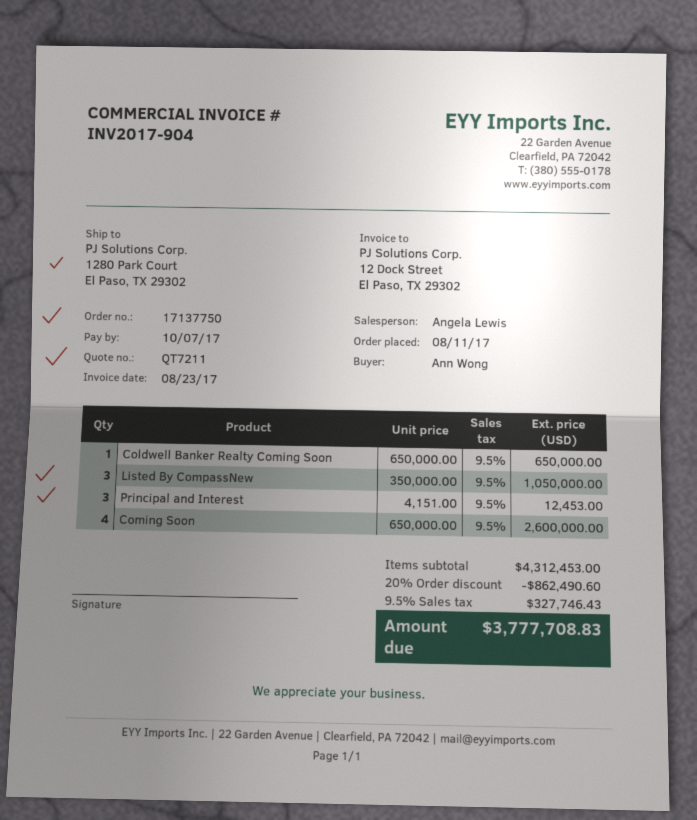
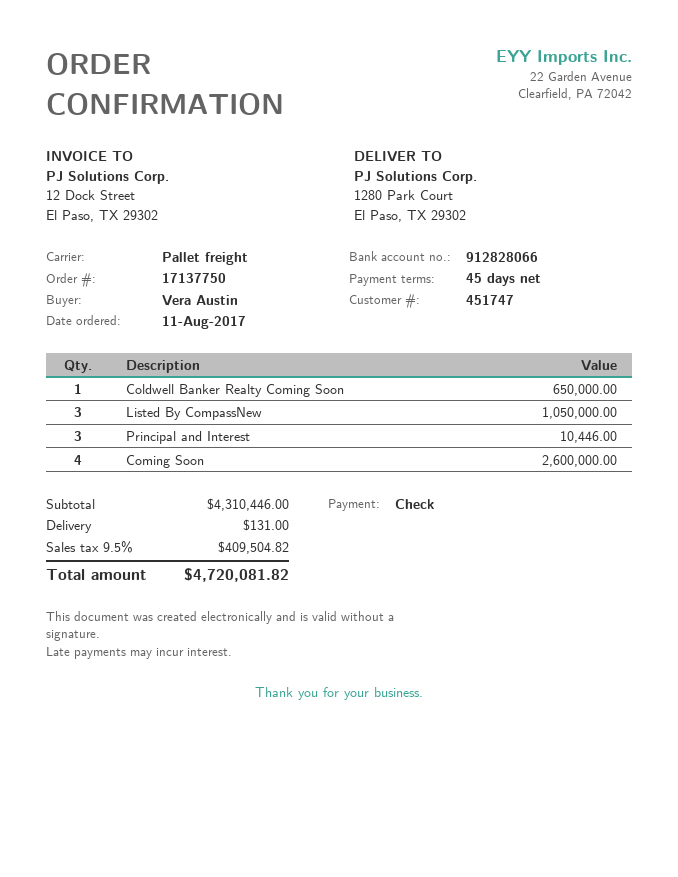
ordered by: Ann Wong -> Vera Austin
Principal and Interest: 3 for 12453.00 -> 3 for 10446.00
subtotal: 4312453.00 -> 4310446.00
discount: 20% = 862490.60 -> none
shipping: none -> 131.00
tax: 9.5% = 327746.43 -> 9.5% = 409504.82
total: 3777708.83 -> 4720081.82

